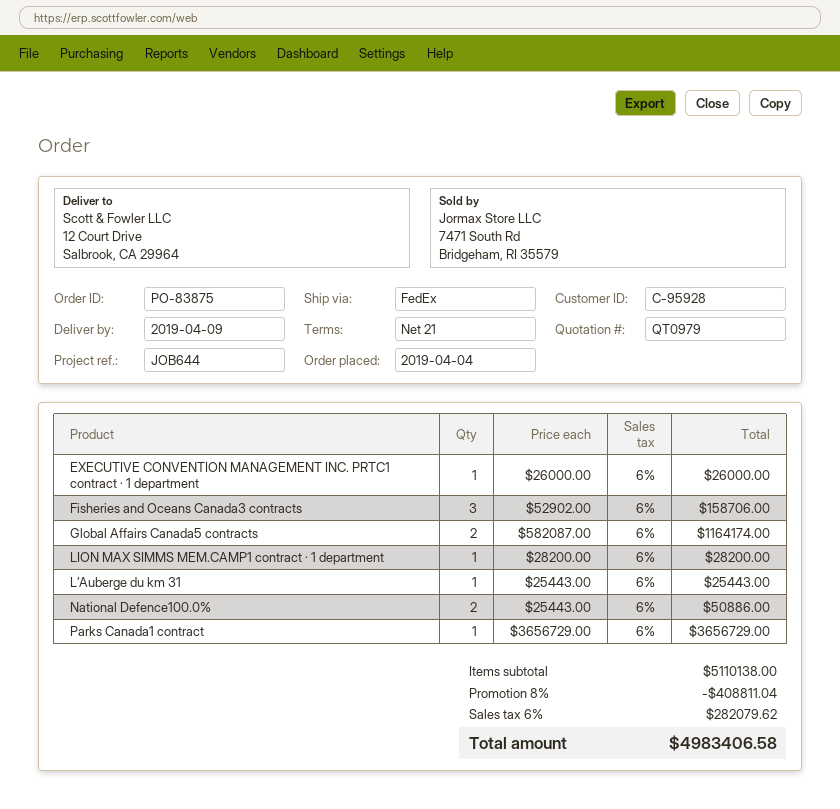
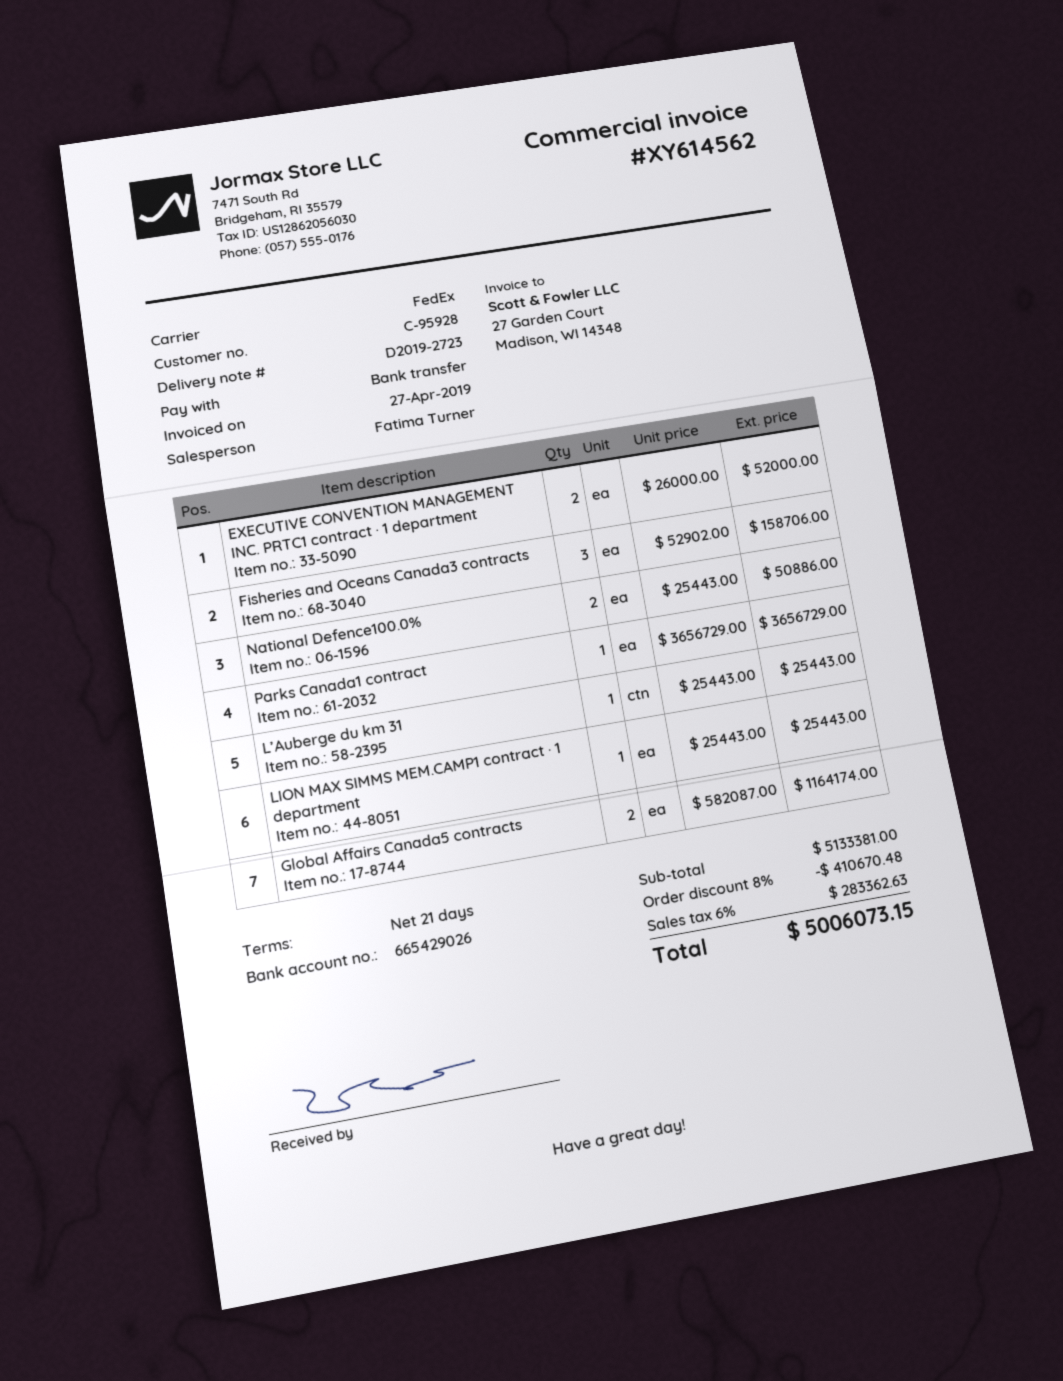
EXECUTIVE CONVENTION MANAGEMENT INC. PRTC1 contract · 1 department: 1 x 26000.00 = 26000.00 -> 2 x 26000.00 = 52000.00
LION MAX SIMMS MEM.CAMP1 contract · 1 department: 1 x 28200.00 = 28200.00 -> 1 x 25443.00 = 25443.00
subtotal: 5110138.00 -> 5133381.00
discount: 8% = 408811.04 -> 8% = 410670.48
tax: 6% = 282079.62 -> 6% = 283362.63
total: 4983406.58 -> 5006073.15

